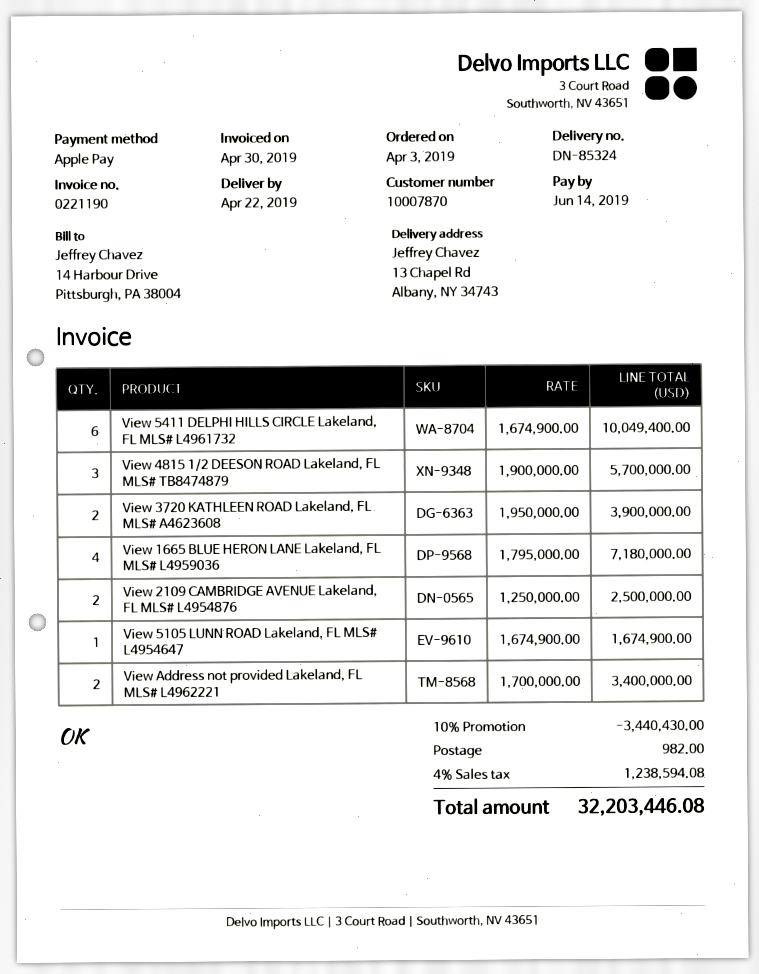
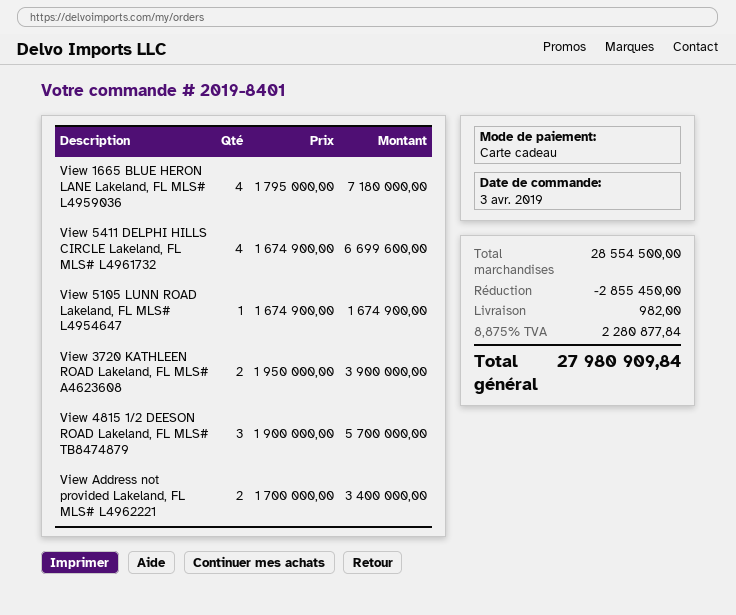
payment method: Apple Pay -> gift card
View 5411 DELPHI HILLS CIRCLE Lakeland, FL MLS# L4961732: 6 x 1674900.00 = 10049400.00 -> 4 x 1674900.00 = 6699600.00
View 2109 CAMBRIDGE AVENUE Lakeland, FL MLS# L4954876: 2 x 1250000.00 = 2500000.00 -> none
discount: 3440430.00 -> 2855450.00
tax: 4% = 1238594.08 -> 8.875% = 2280877.84
total: 32203446.08 -> 27980909.84

